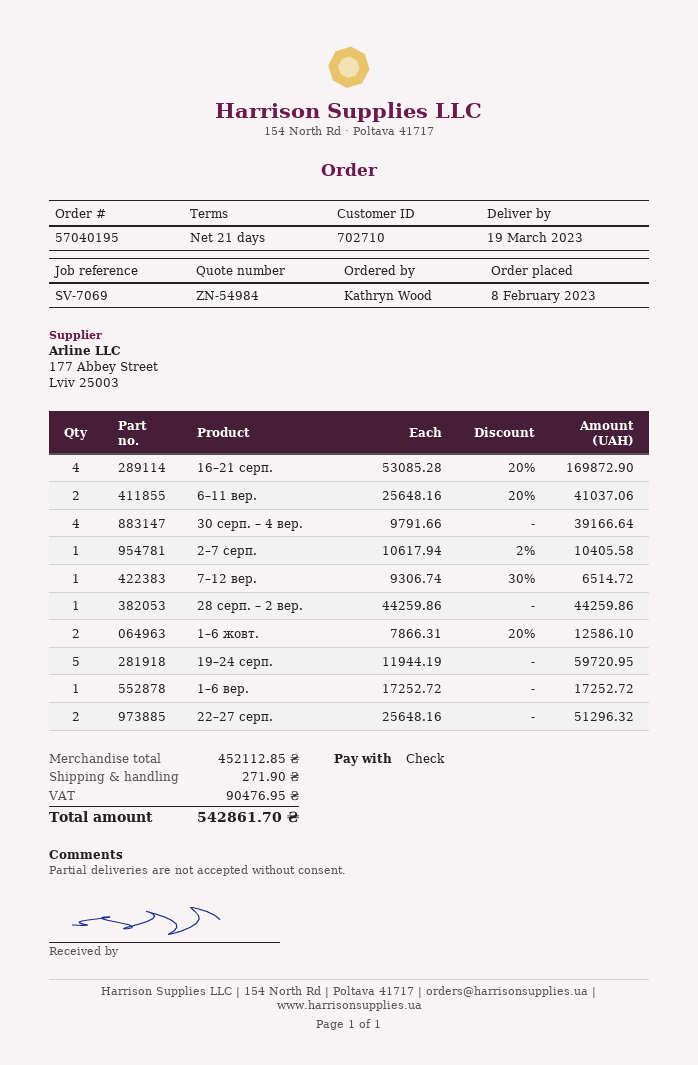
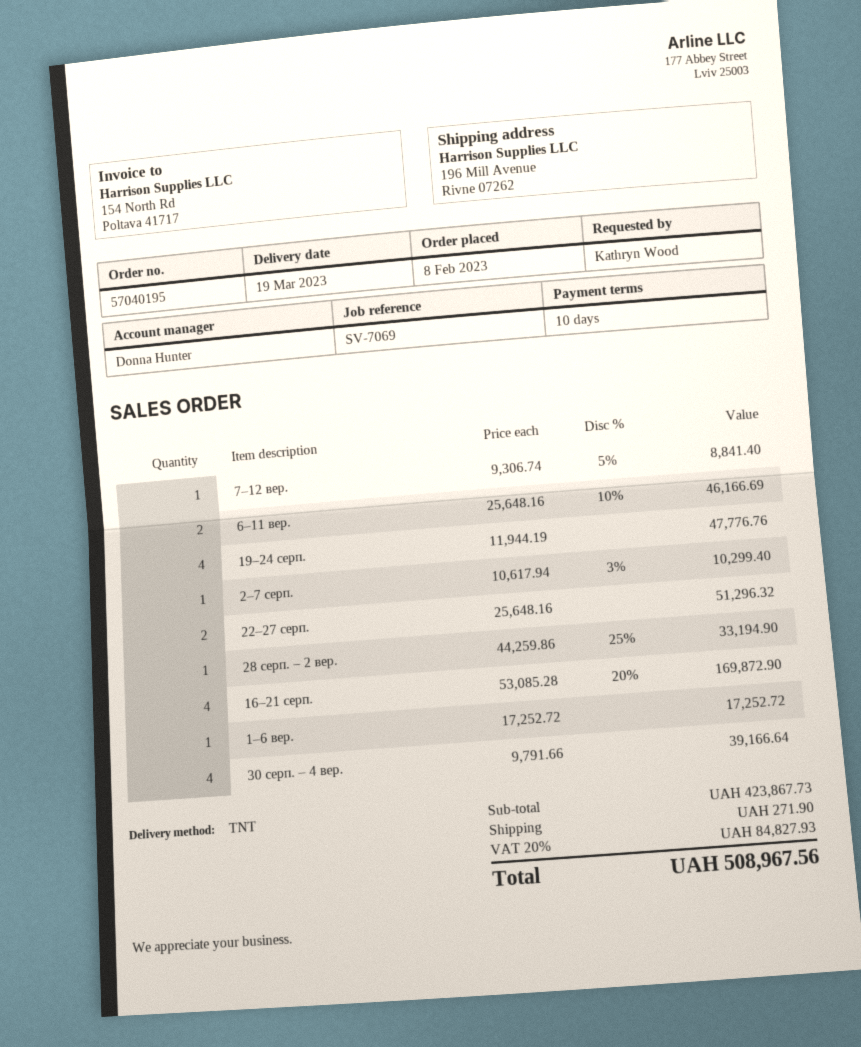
payment terms: 21 days -> 10 days
6–11 вер.: 2 x 25648.16 - 20% = 41037.06 -> 2 x 25648.16 - 10% = 46166.69
2–7 серп.: 1 x 10617.94 - 2% = 10405.58 -> 1 x 10617.94 - 3% = 10299.40
7–12 вер.: 1 x 9306.74 - 30% = 6514.72 -> 1 x 9306.74 - 5% = 8841.40
28 серп. – 2 вер.: 1 x 44259.86 = 44259.86 -> 1 x 44259.86 - 25% = 33194.90
1–6 жовт.: 2 x 7866.31 - 20% = 12586.10 -> none
19–24 серп.: 5 x 11944.19 = 59720.95 -> 4 x 11944.19 = 47776.76
subtotal: 452112.85 -> 423867.73
tax: 90476.95 -> 84827.93
total: 542861.70 -> 508967.56

